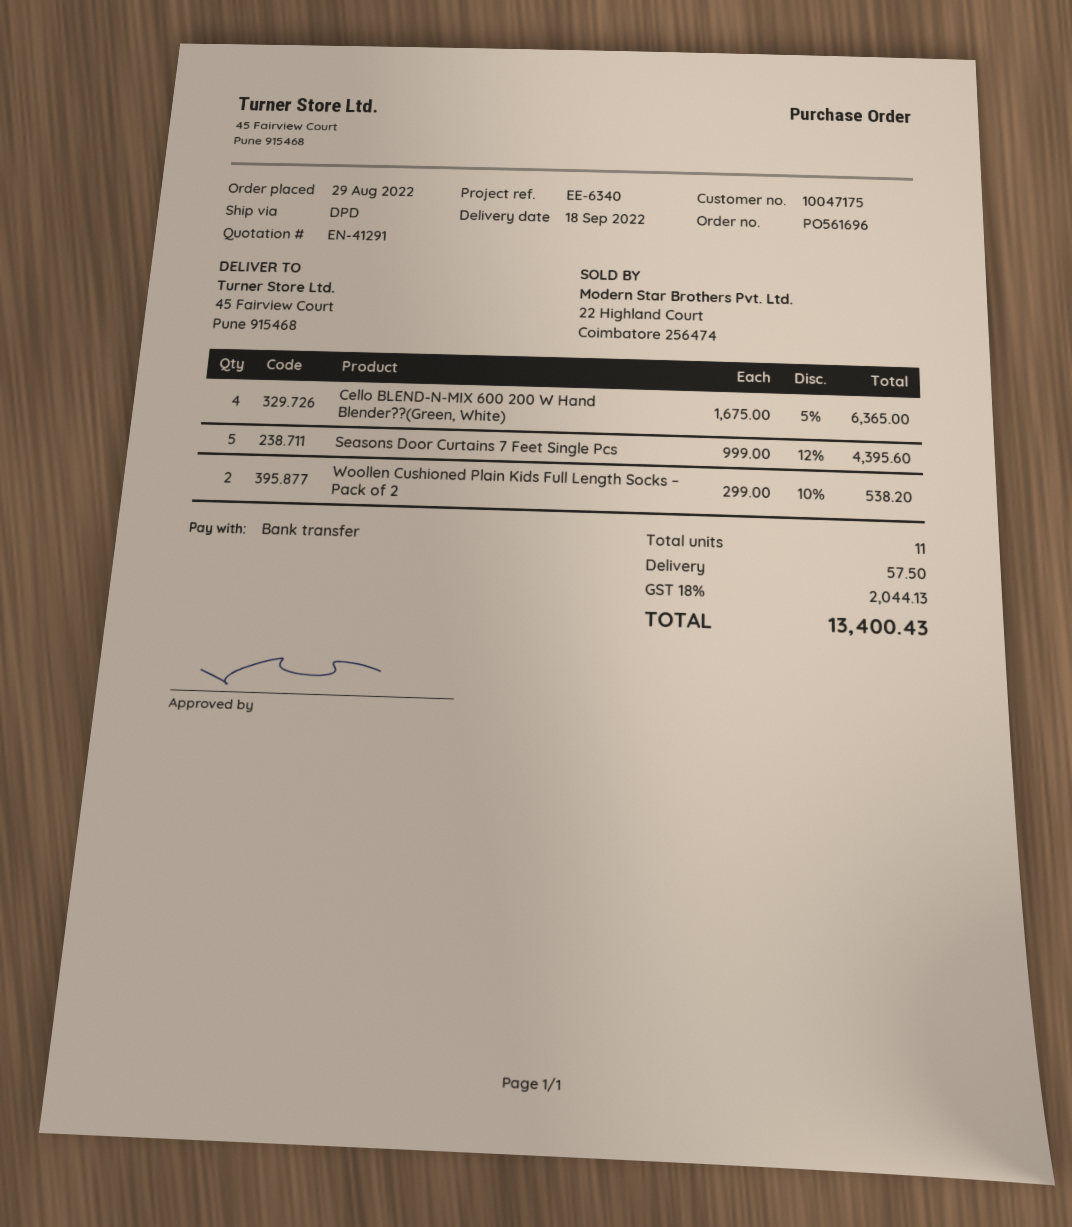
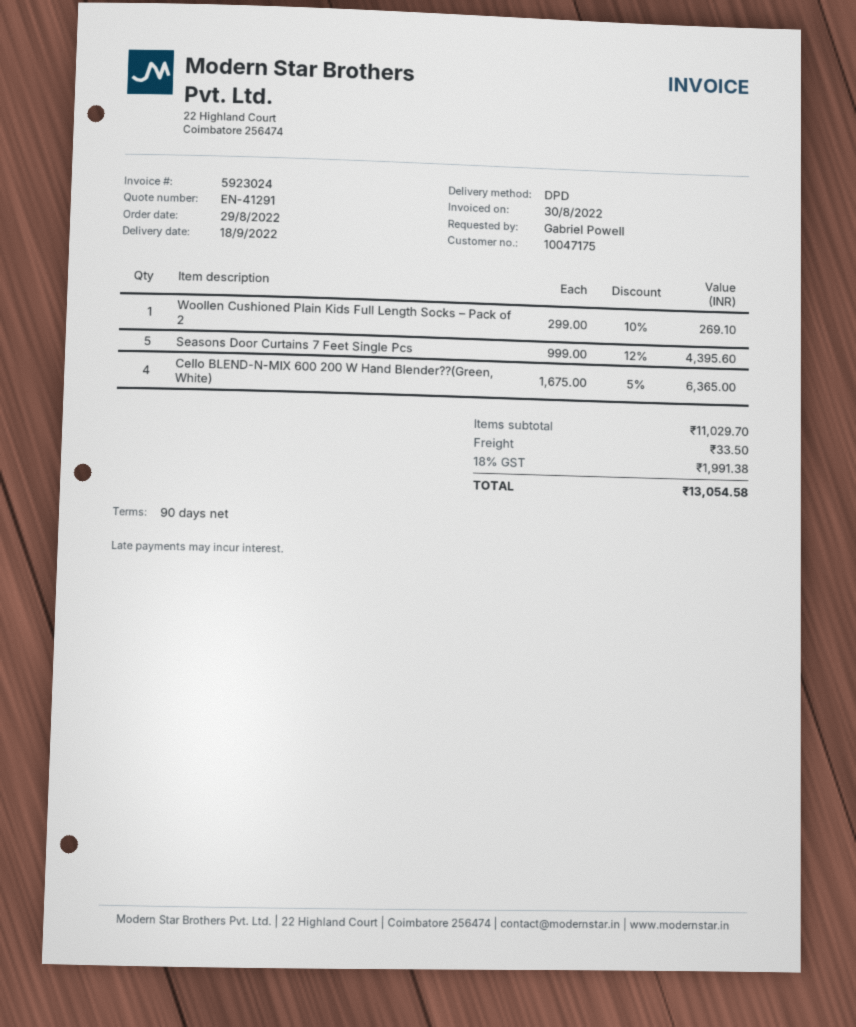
Woollen Cushioned Plain Kids Full Length Socks – Pack of 2: 2 x 299.00 - 10% = 538.20 -> 1 x 299.00 - 10% = 269.10
shipping: 57.50 -> 33.50
tax: 18% = 2044.13 -> 18% = 1991.38
total: 13400.43 -> 13054.58

